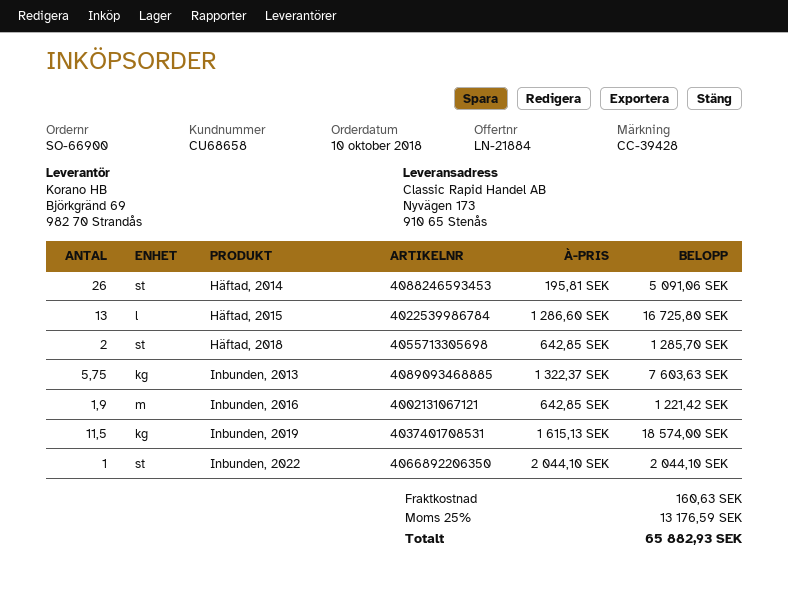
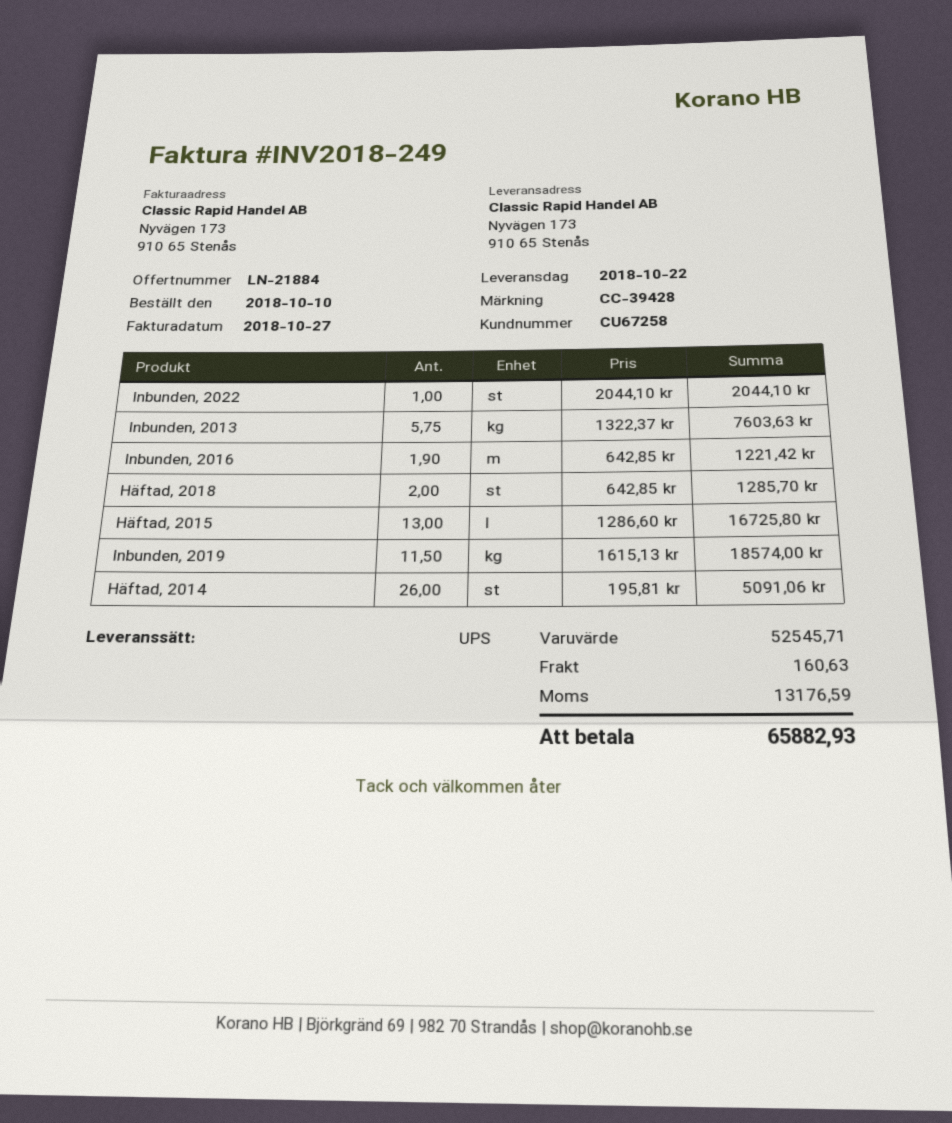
customer number: CU68658 -> CU67258

